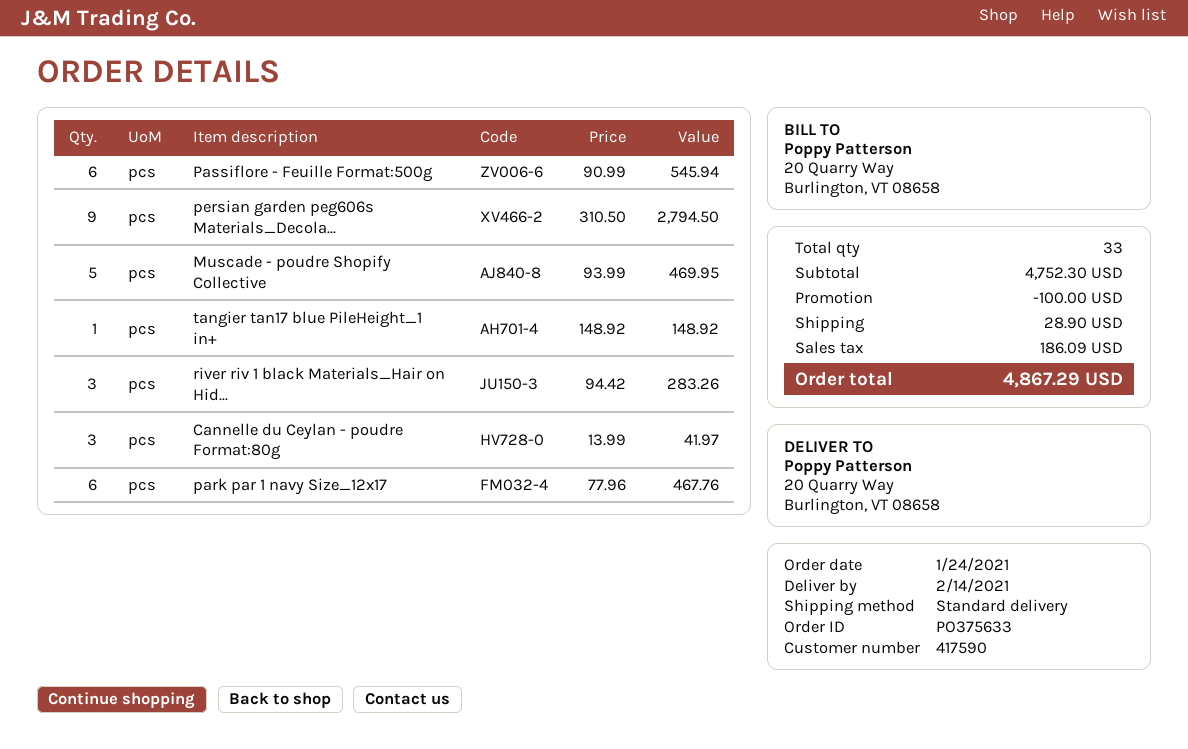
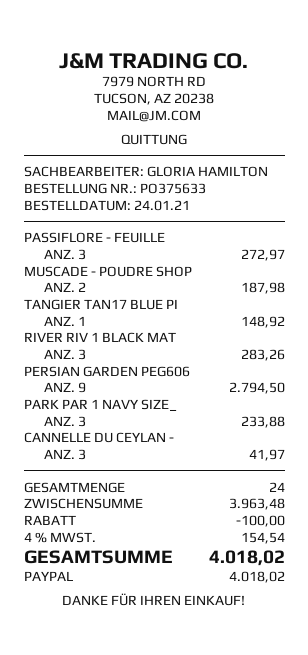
Passiflore - Feuille Format:500g: 6 for 545.94 -> 3 for 272.97
Muscade - poudre Shopify Collective: 5 for 469.95 -> 2 for 187.98
park par 1 navy Size_12x17: 6 for 467.76 -> 3 for 233.88
total quantity: 33 -> 24
subtotal: 4752.30 -> 3963.48
shipping: 28.90 -> none
tax: 186.09 -> 154.54
total: 4867.29 -> 4018.02

